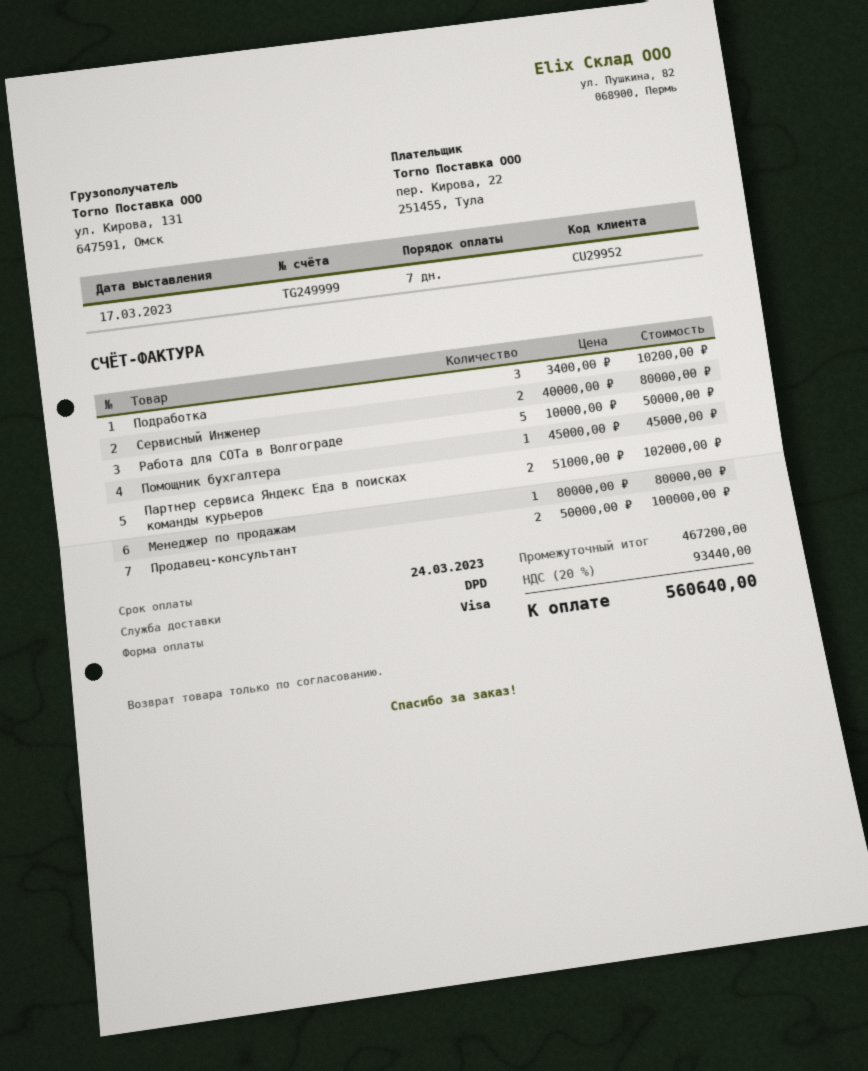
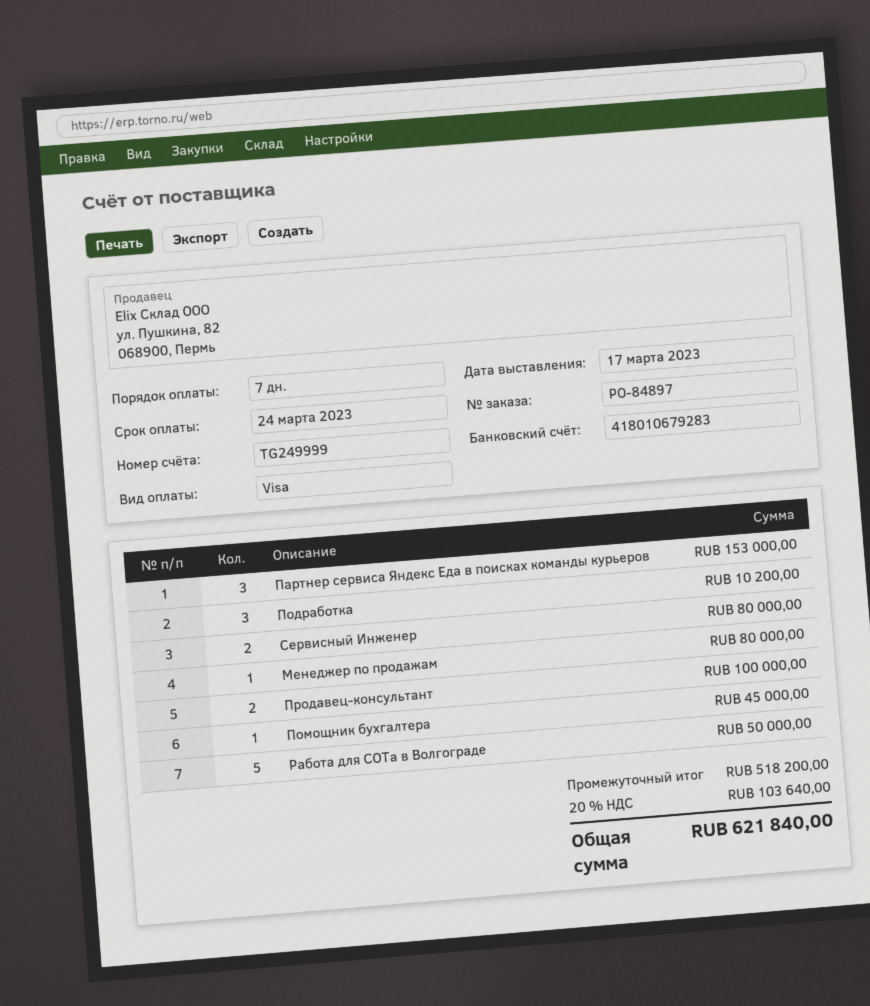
Партнер сервиса Яндекс Еда в поисках команды курьеров: 2 for 102000.00 -> 3 for 153000.00
subtotal: 467200.00 -> 518200.00
tax: 20% = 93440.00 -> 20% = 103640.00
total: 560640.00 -> 621840.00

